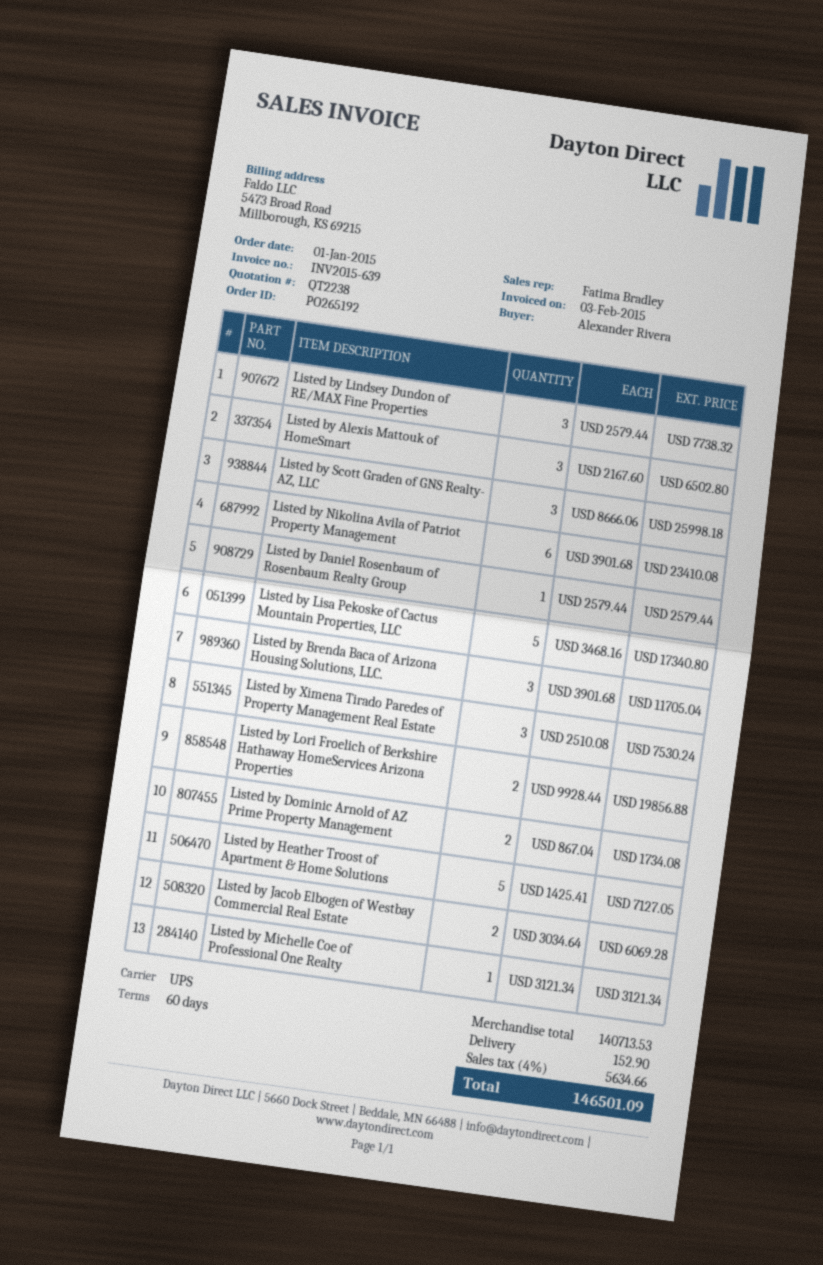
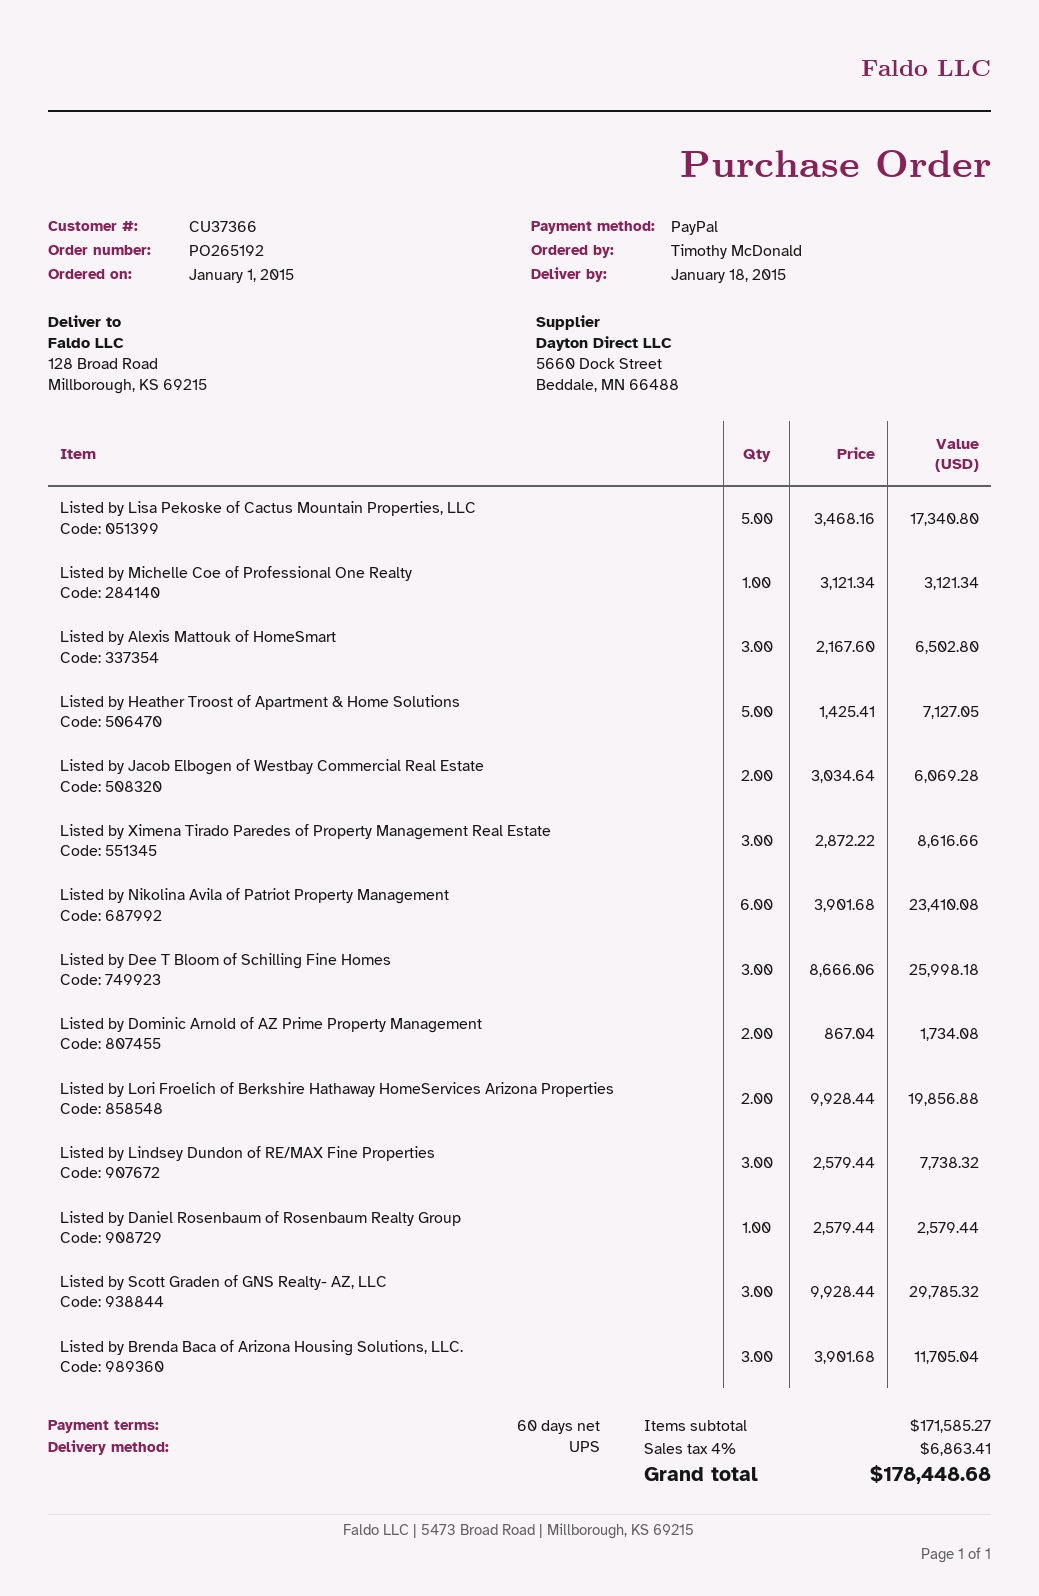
ordered by: Alexander Rivera -> Timothy McDonald
Listed by Scott Graden of GNS Realty- AZ, LLC: 3 x 8666.06 = 25998.18 -> 3 x 9928.44 = 29785.32
Listed by Ximena Tirado Paredes of Property Management Real Estate: 3 x 2510.08 = 7530.24 -> 3 x 2872.22 = 8616.66
Listed by Dee T Bloom of Schilling Fine Homes: none -> 3 x 8666.06 = 25998.18
subtotal: 140713.53 -> 171585.27
shipping: 152.90 -> none
tax: 4% = 5634.66 -> 4% = 6863.41
total: 146501.09 -> 178448.68

